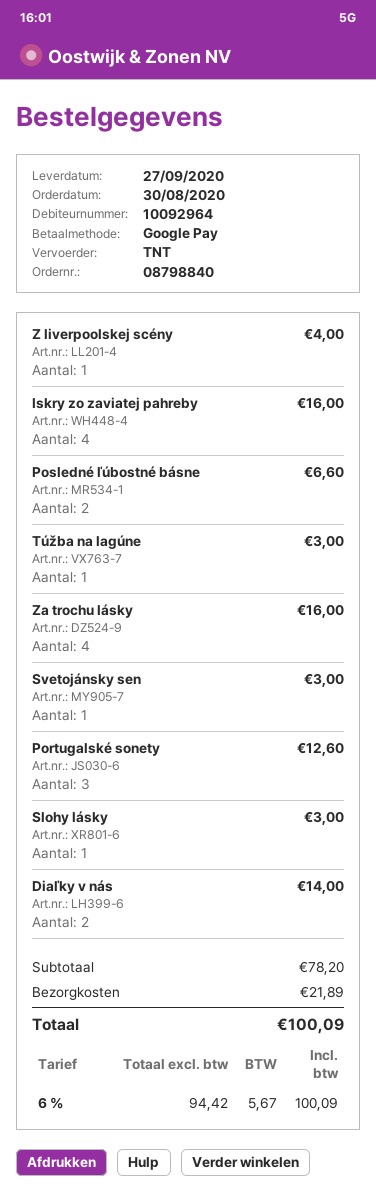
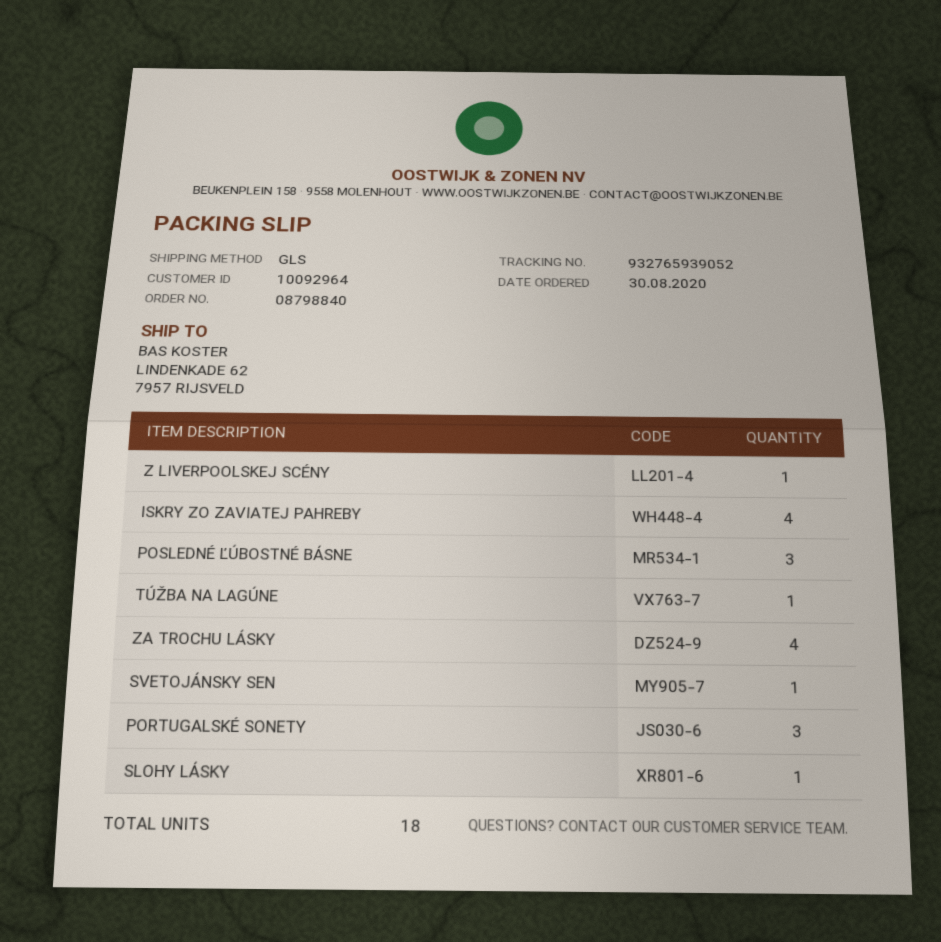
shipping method: TNT -> GLS
Posledné ľúbostné básne: 2 -> 3
Diaľky v nás: 2 -> none

